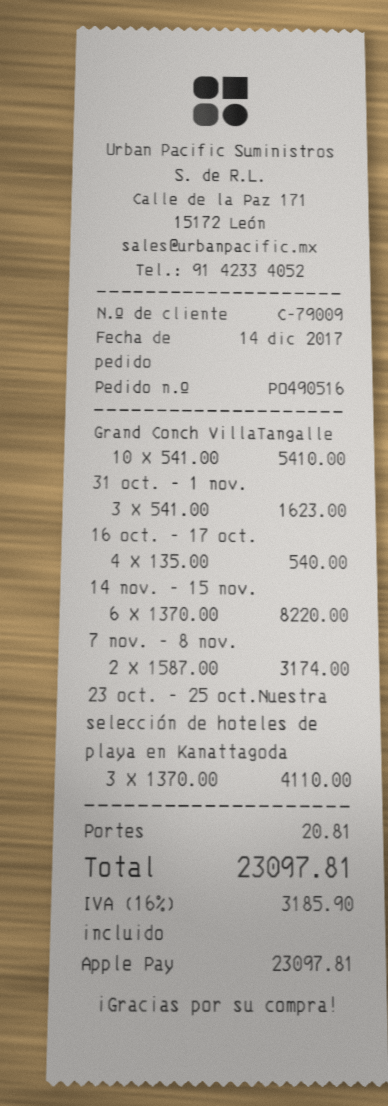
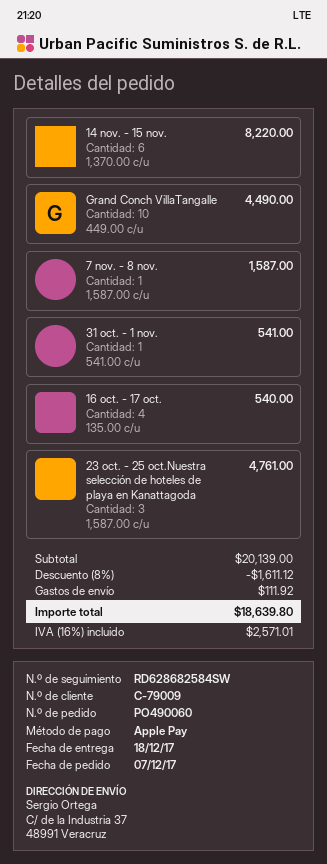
order number: PO490516 -> PO490060
order date: 2017-12-14 -> 2017-12-07
Grand Conch VillaTangalle: 10 x 541.00 = 5410.00 -> 10 x 449.00 = 4490.00
31 oct. - 1 nov.: 3 x 541.00 = 1623.00 -> 1 x 541.00 = 541.00
7 nov. - 8 nov.: 2 x 1587.00 = 3174.00 -> 1 x 1587.00 = 1587.00
23 oct. - 25 oct.Nuestra selección de hoteles de playa en Kanattagoda: 3 x 1370.00 = 4110.00 -> 3 x 1587.00 = 4761.00
discount: none -> 8% = 1611.12
shipping: 20.81 -> 111.92
tax: 16% = 3185.90 -> 16% = 2571.01
total: 23097.81 -> 18639.80

